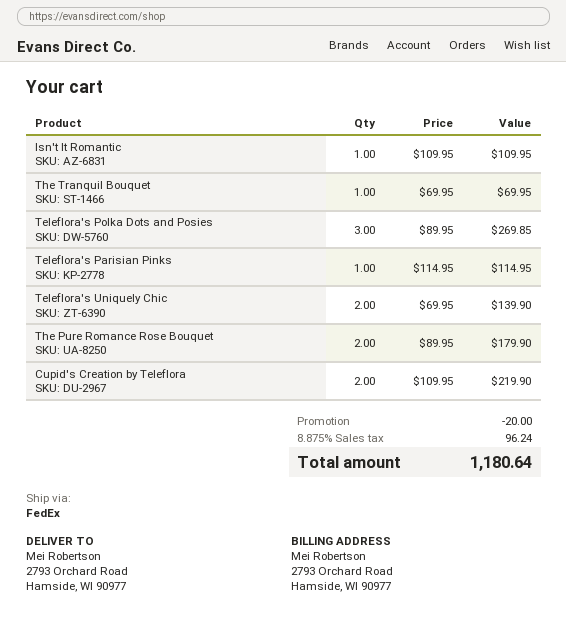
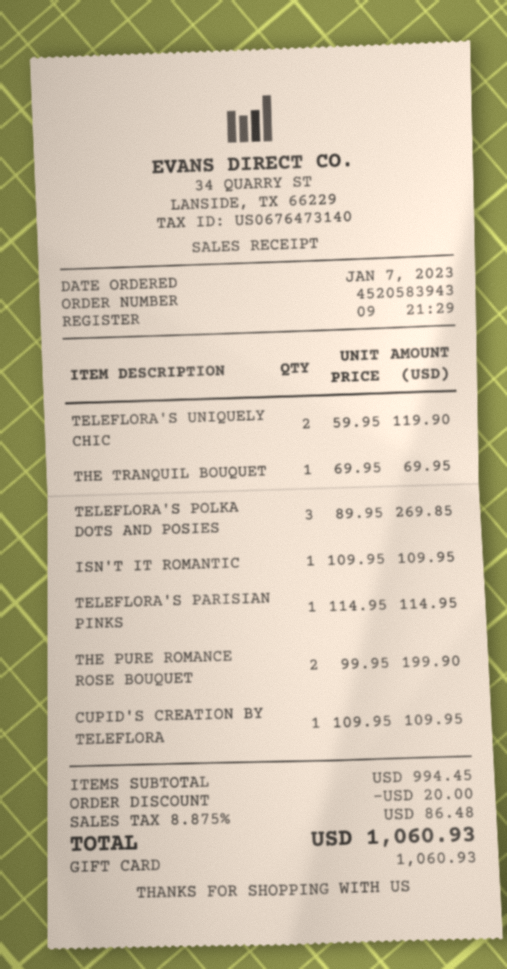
Teleflora's Uniquely Chic: 2 x 69.95 = 139.90 -> 2 x 59.95 = 119.90
The Pure Romance Rose Bouquet: 2 x 89.95 = 179.90 -> 2 x 99.95 = 199.90
Cupid's Creation by Teleflora: 2 x 109.95 = 219.90 -> 1 x 109.95 = 109.95
tax: 8.875% = 96.24 -> 8.875% = 86.48
total: 1180.64 -> 1060.93

